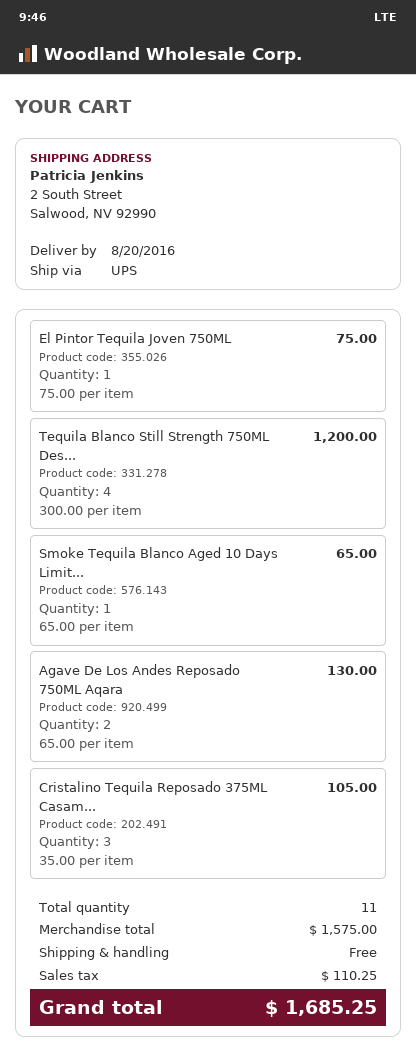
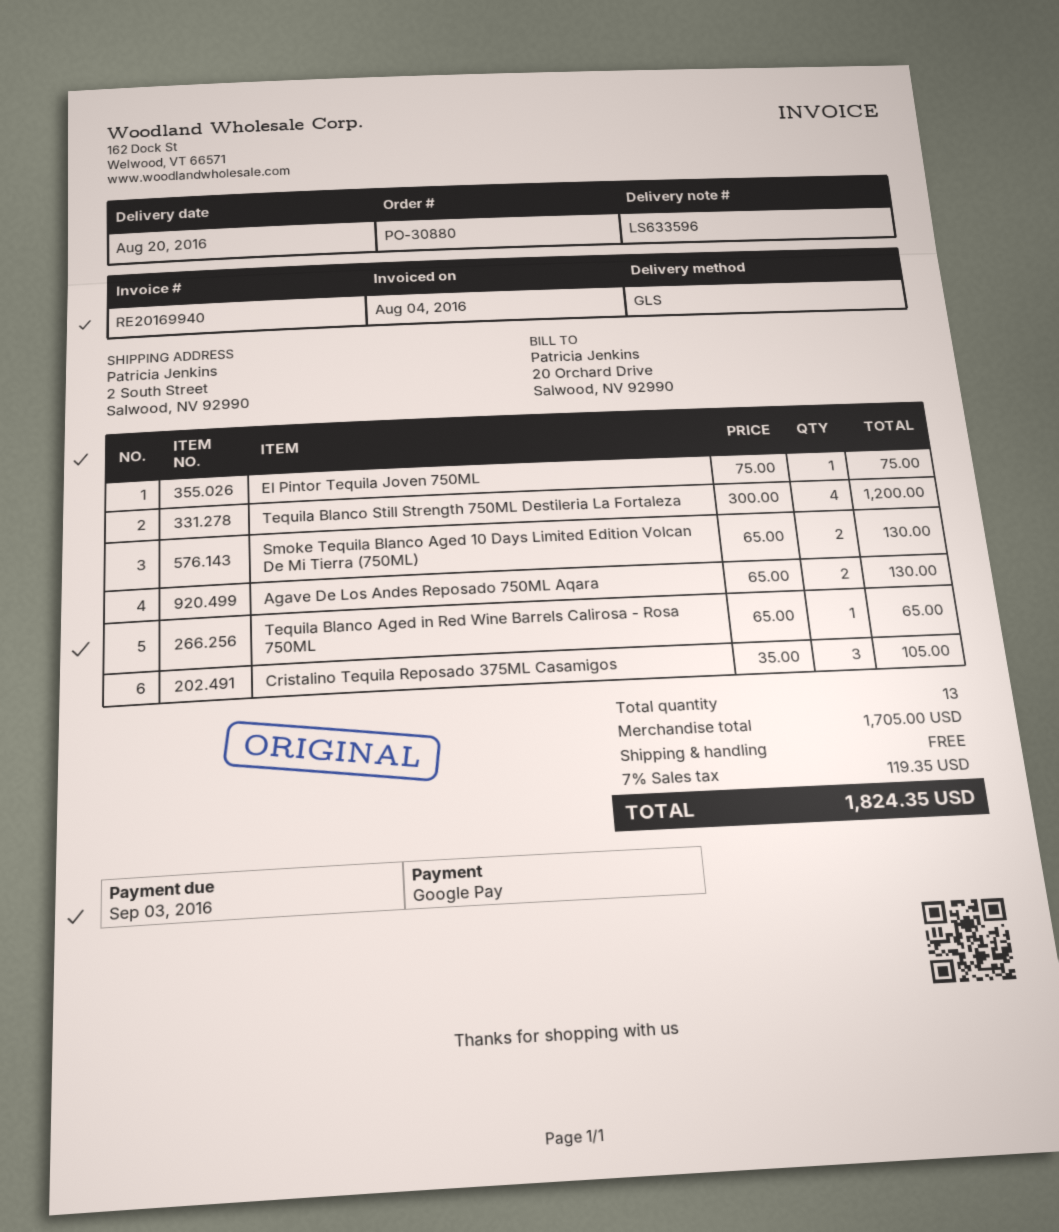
shipping method: UPS -> GLS
Smoke Tequila Blanco Aged 10 Days Limit...: 1 x 65.00 = 65.00 -> 2 x 65.00 = 130.00
Tequila Blanco Aged in Red Wine Barrels Calirosa - Rosa 750ML: none -> 1 x 65.00 = 65.00
total quantity: 11 -> 13
subtotal: 1575.00 -> 1705.00
tax: 110.25 -> 119.35
total: 1685.25 -> 1824.35

